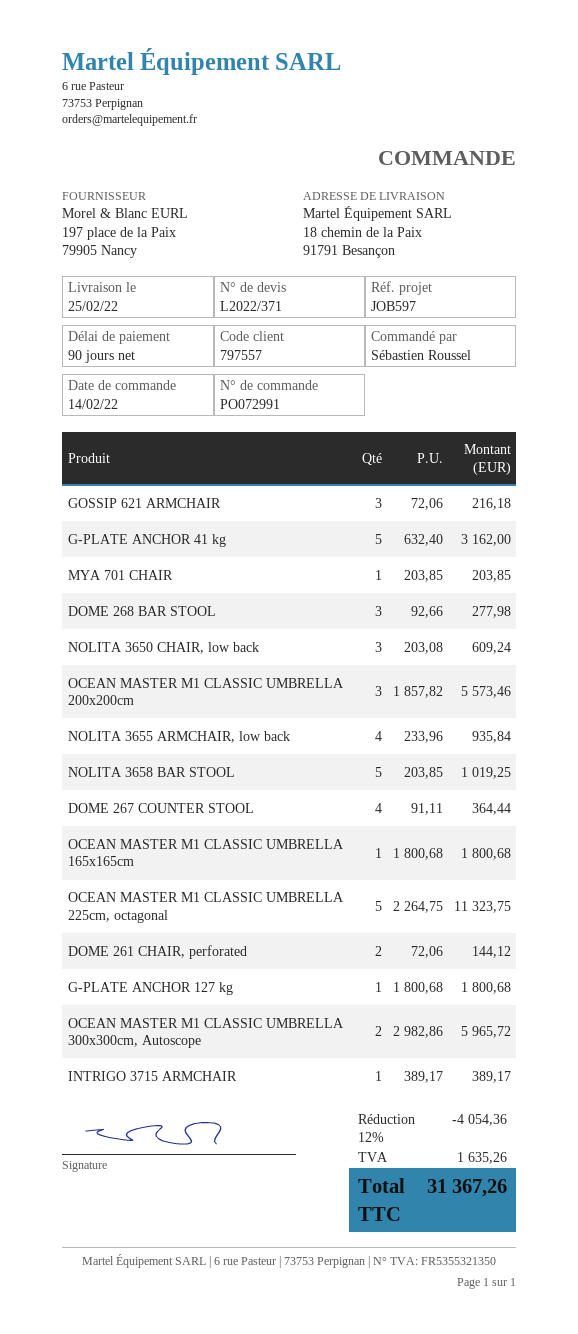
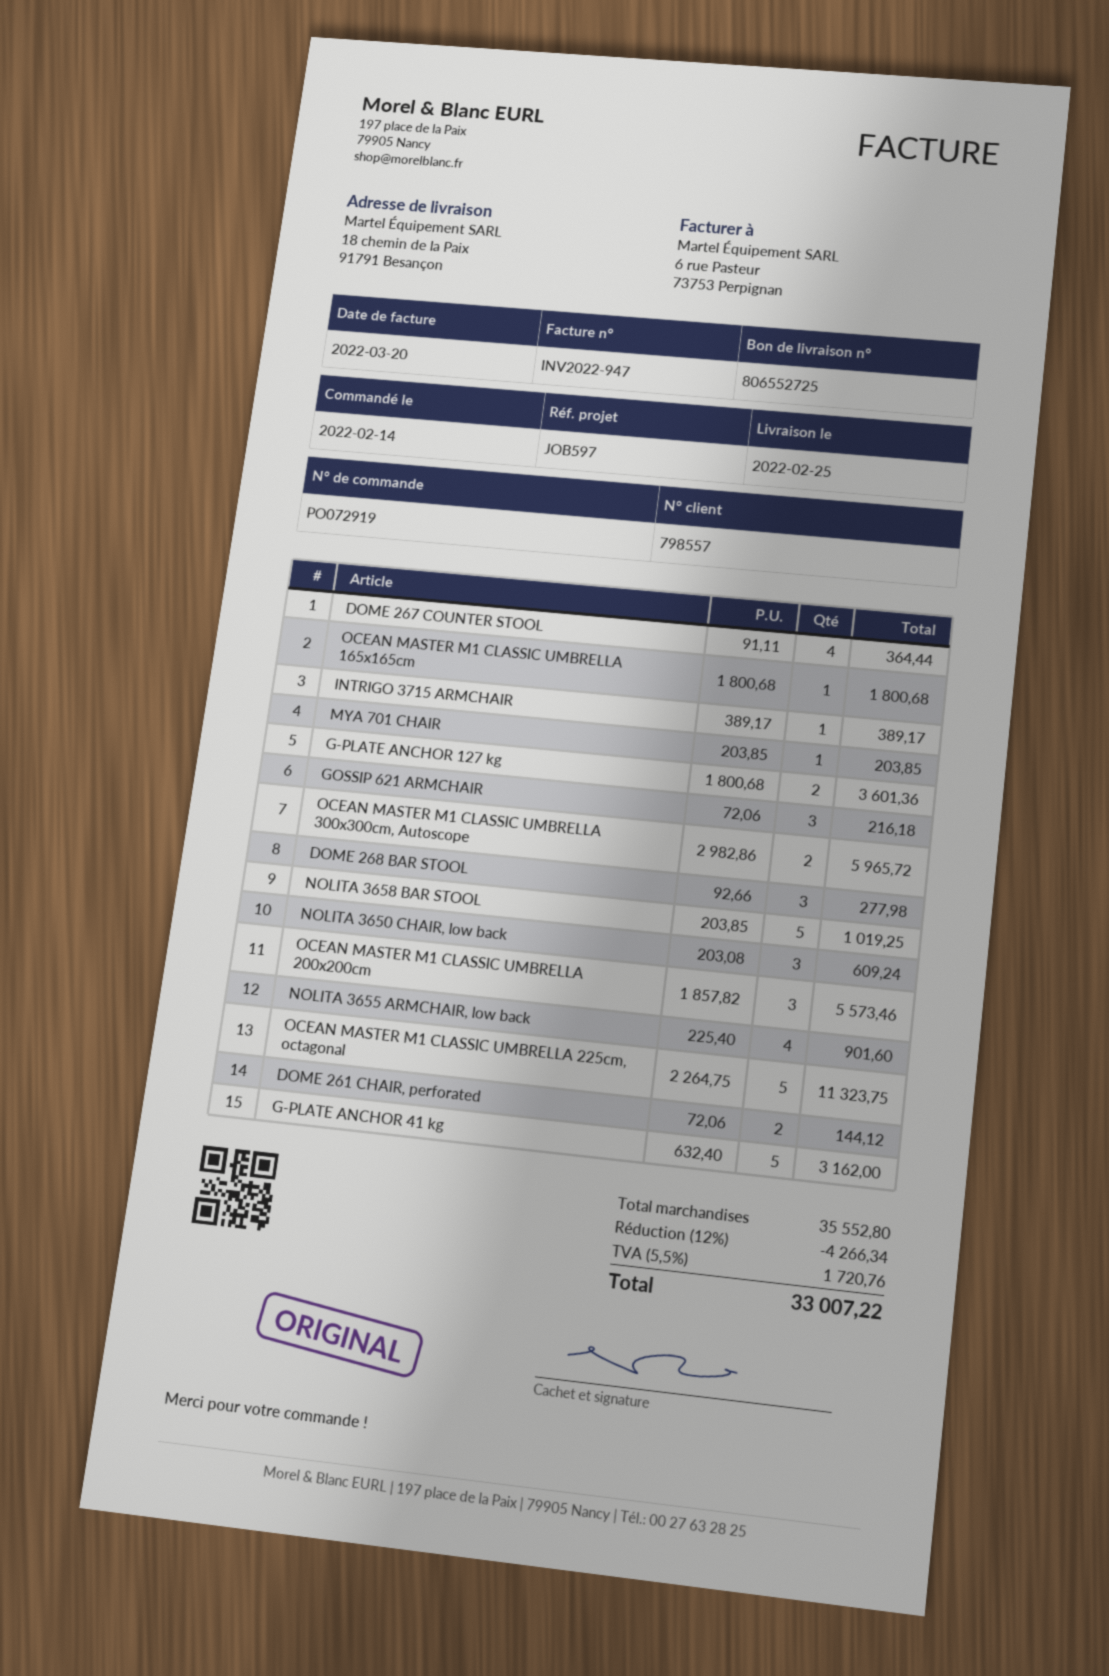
order number: PO072991 -> PO072919
customer number: 797557 -> 798557
NOLITA 3655 ARMCHAIR, low back: 4 x 233.96 = 935.84 -> 4 x 225.40 = 901.60
G-PLATE ANCHOR 127 kg: 1 x 1800.68 = 1800.68 -> 2 x 1800.68 = 3601.36
discount: 12% = 4054.36 -> 12% = 4266.34
tax: 1635.26 -> 1720.76
total: 31367.26 -> 33007.22

